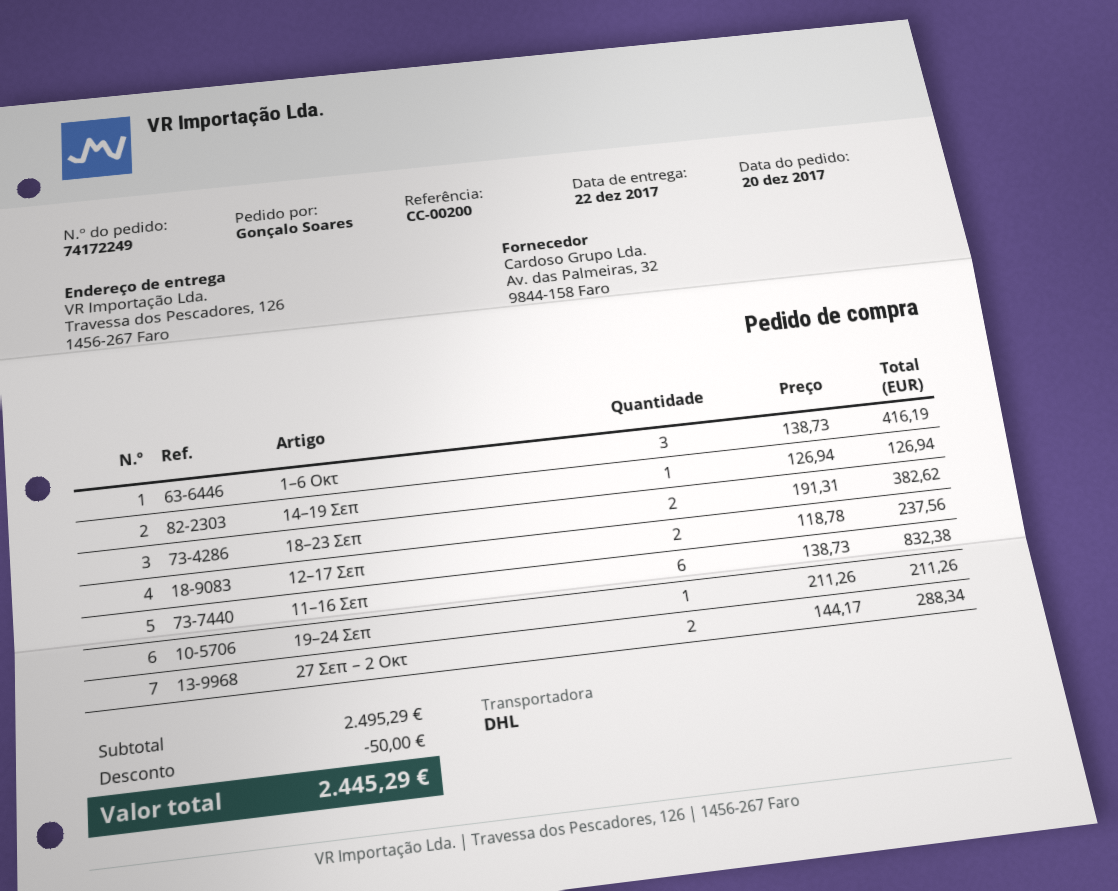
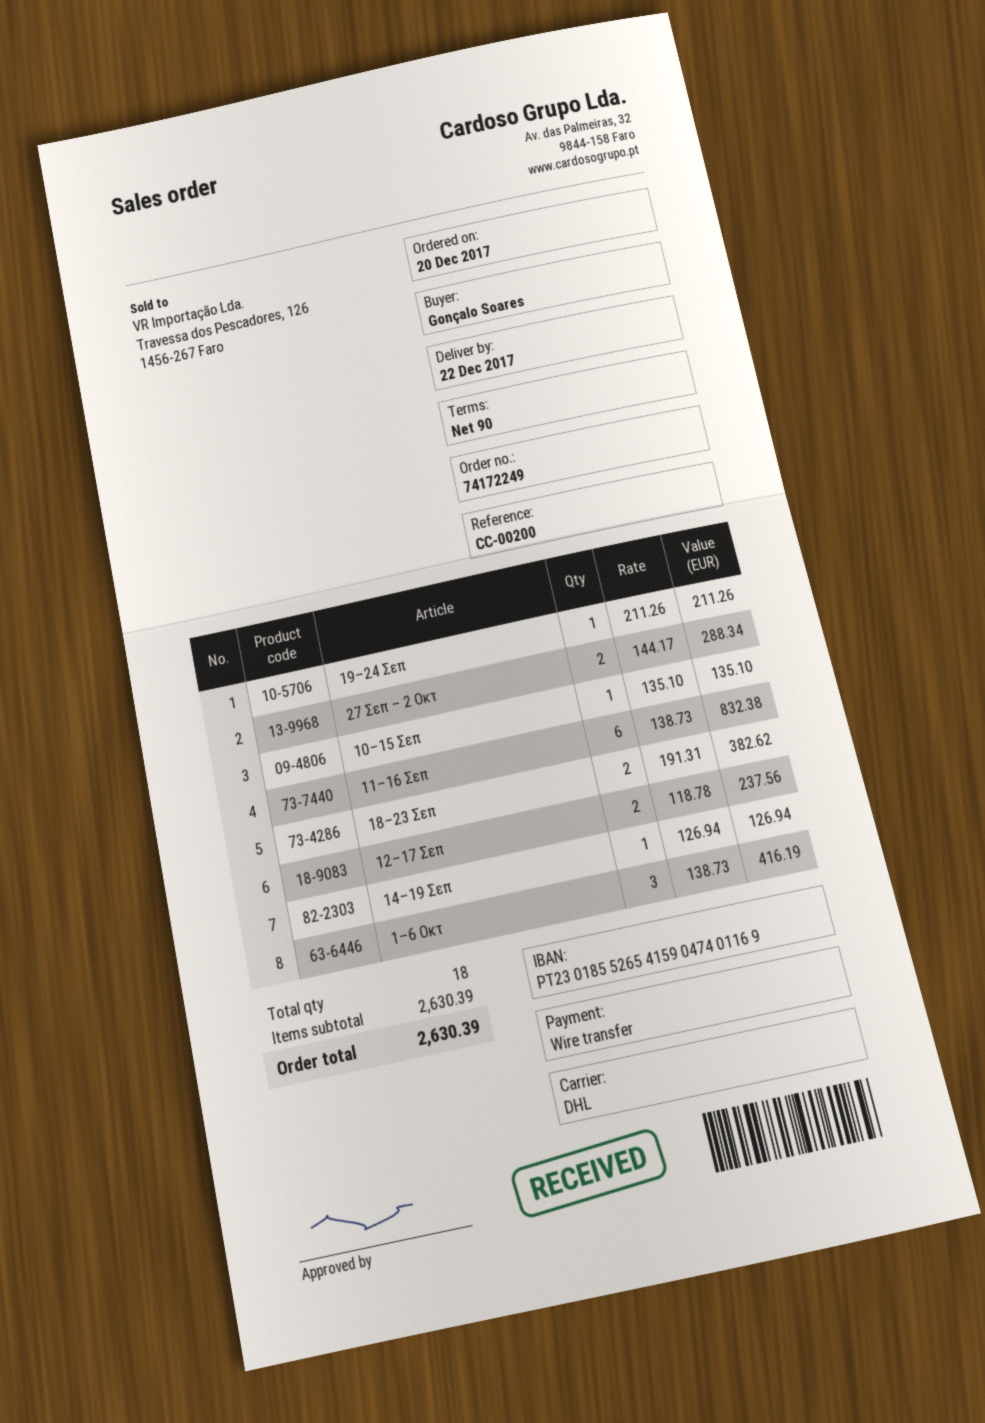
10–15 Σεπ: none -> 1 x 135.10 = 135.10
subtotal: 2495.29 -> 2630.39
discount: 50.00 -> none
total: 2445.29 -> 2630.39

